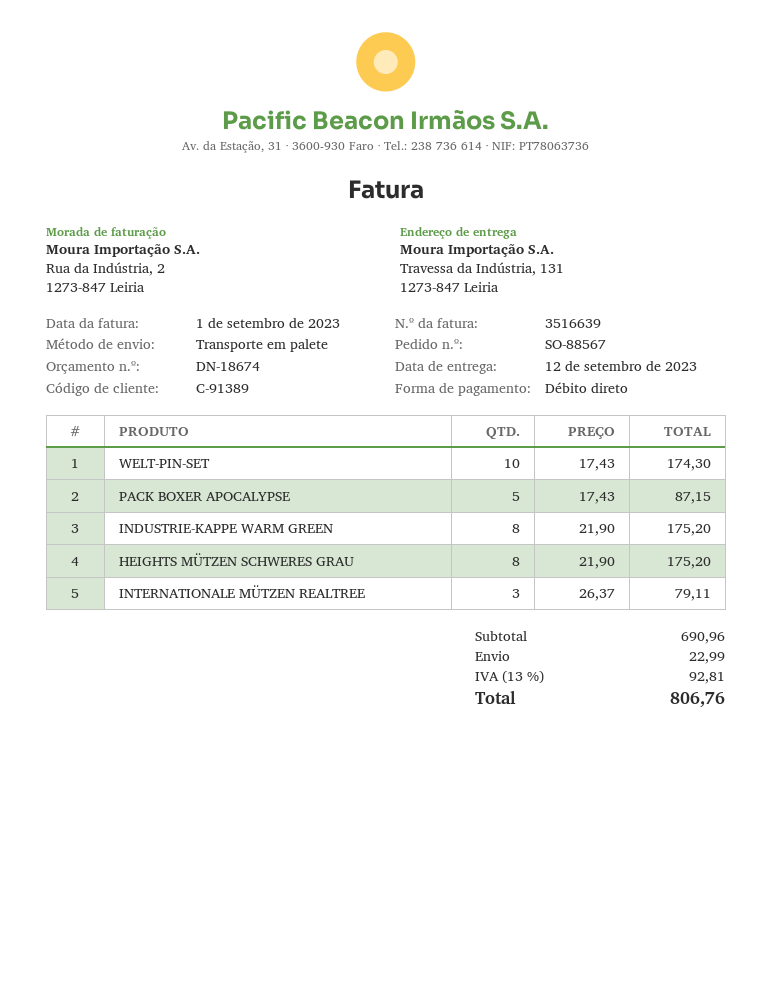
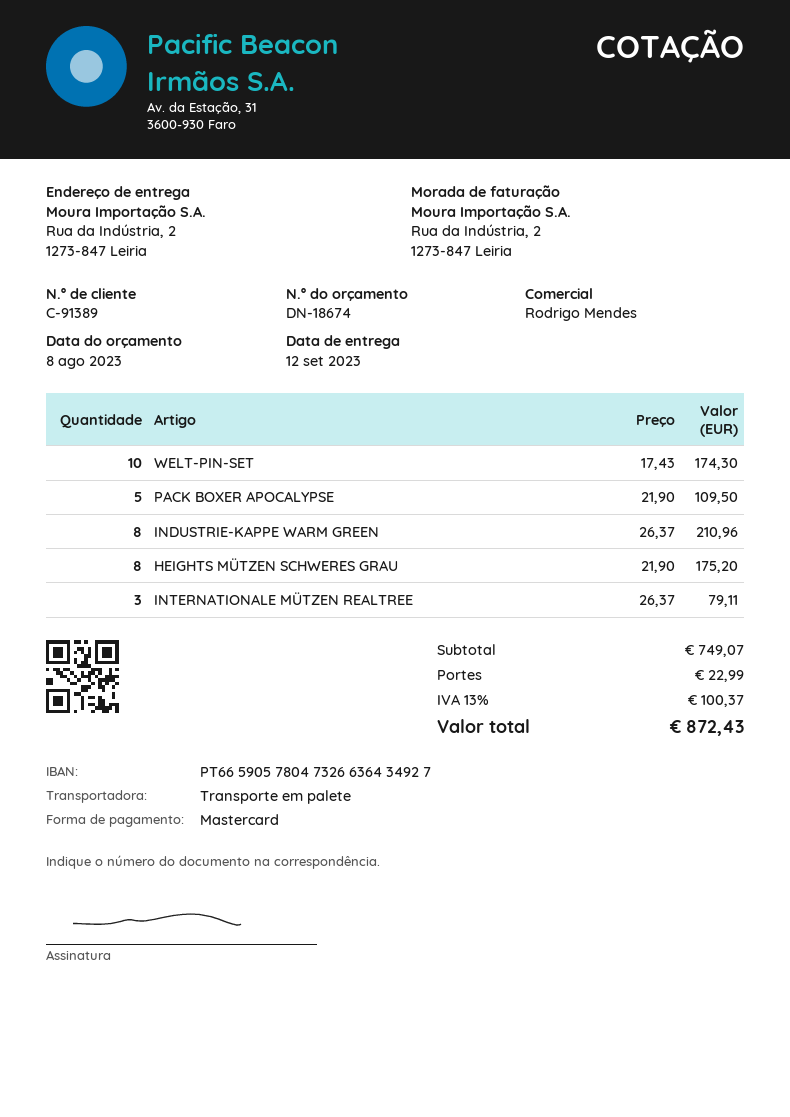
payment method: direct debit -> Mastercard
ship to: Travessa da Indústria, 131, 1273-847 Leiria -> Rua da Indústria, 2, 1273-847 Leiria
PACK BOXER APOCALYPSE: 5 x 17.43 = 87.15 -> 5 x 21.90 = 109.50
INDUSTRIE-KAPPE WARM GREEN: 8 x 21.90 = 175.20 -> 8 x 26.37 = 210.96
subtotal: 690.96 -> 749.07
tax: 13% = 92.81 -> 13% = 100.37
total: 806.76 -> 872.43

